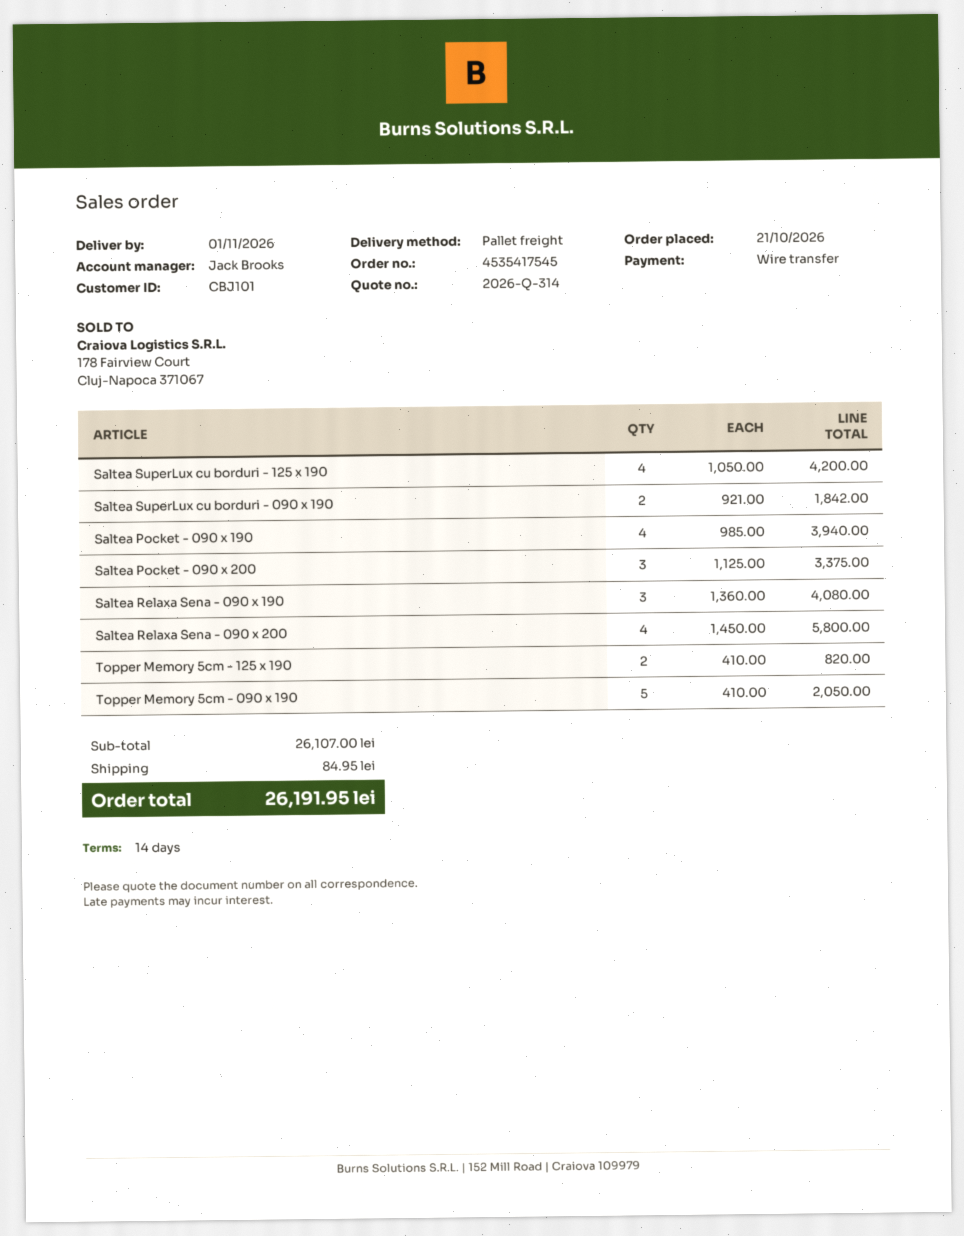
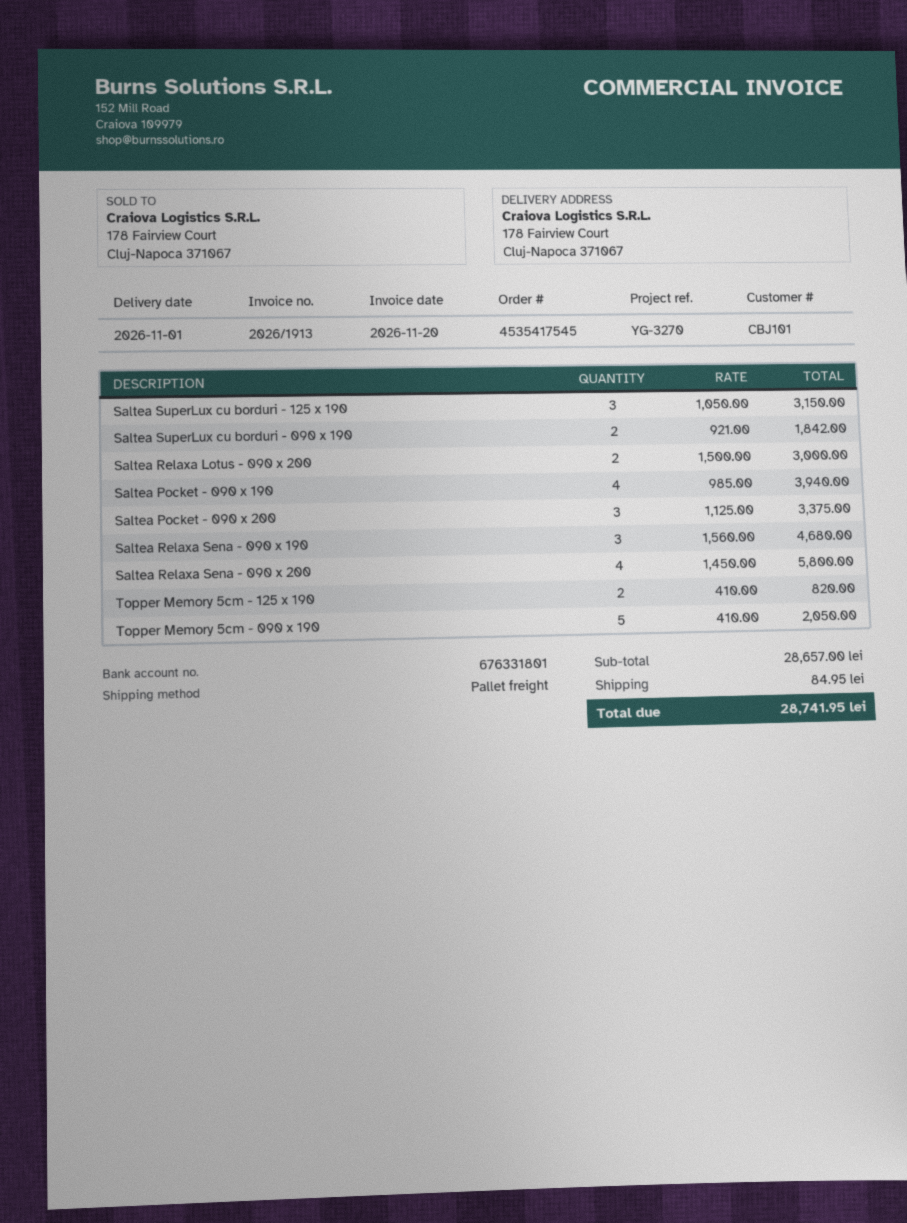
Saltea SuperLux cu borduri - 125 x 190: 4 x 1050.00 = 4200.00 -> 3 x 1050.00 = 3150.00
Saltea Relaxa Sena - 090 x 190: 3 x 1360.00 = 4080.00 -> 3 x 1560.00 = 4680.00
Saltea Relaxa Lotus - 090 x 200: none -> 2 x 1500.00 = 3000.00
subtotal: 26107.00 -> 28657.00
total: 26191.95 -> 28741.95

